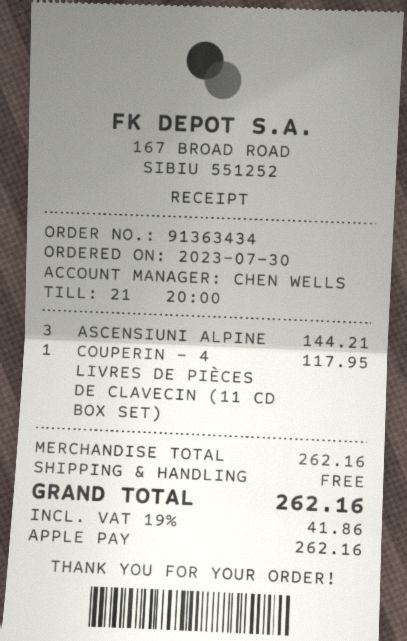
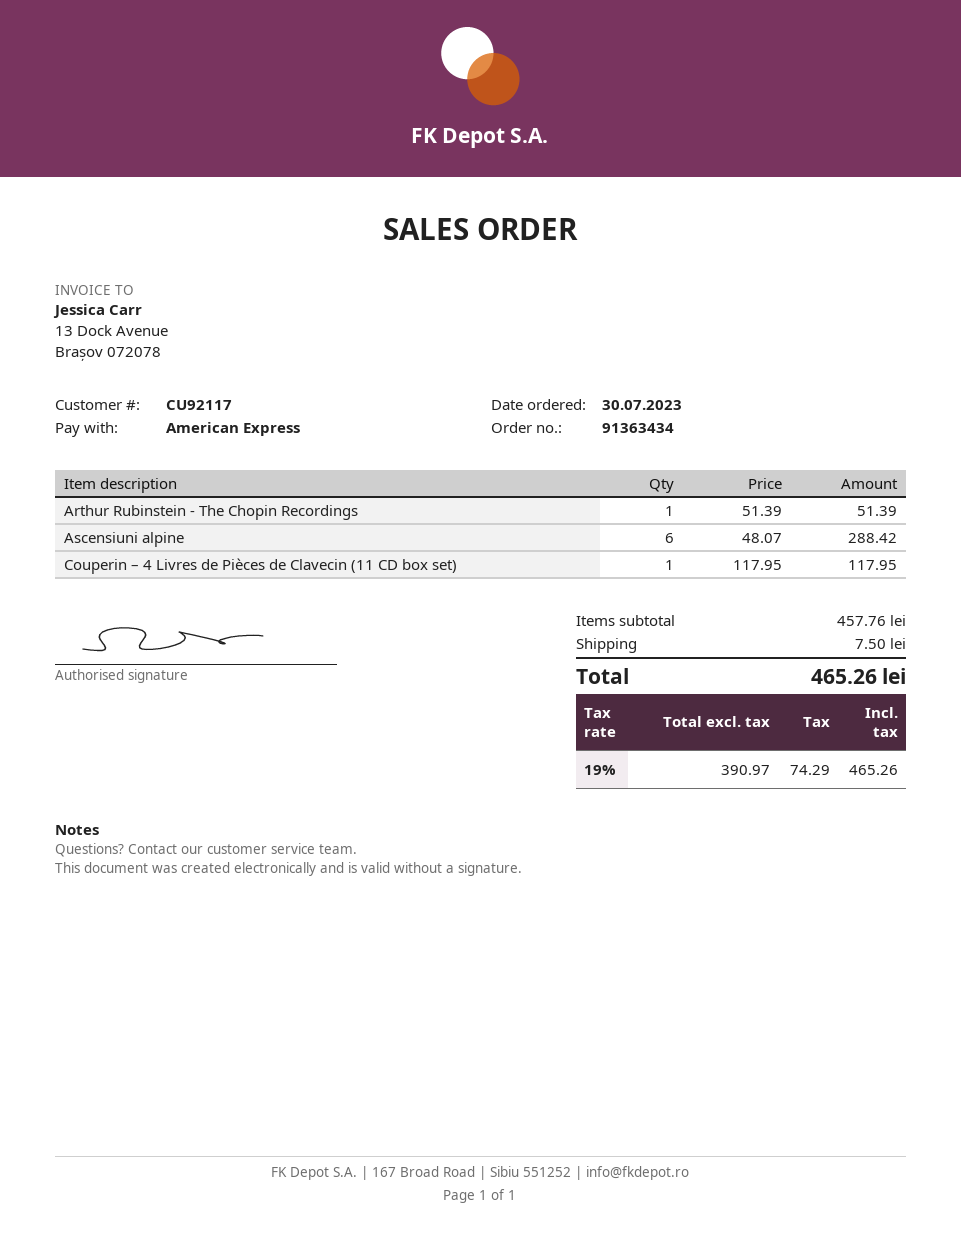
payment method: Apple Pay -> American Express
ASCENSIUNI ALPINE: 3 for 144.21 -> 6 for 288.42
Arthur Rubinstein - The Chopin Recordings: none -> 1 for 51.39
subtotal: 262.16 -> 457.76
shipping: 0.00 -> 7.50
tax: 19% = 41.86 -> 19% = 74.29
total: 262.16 -> 465.26

